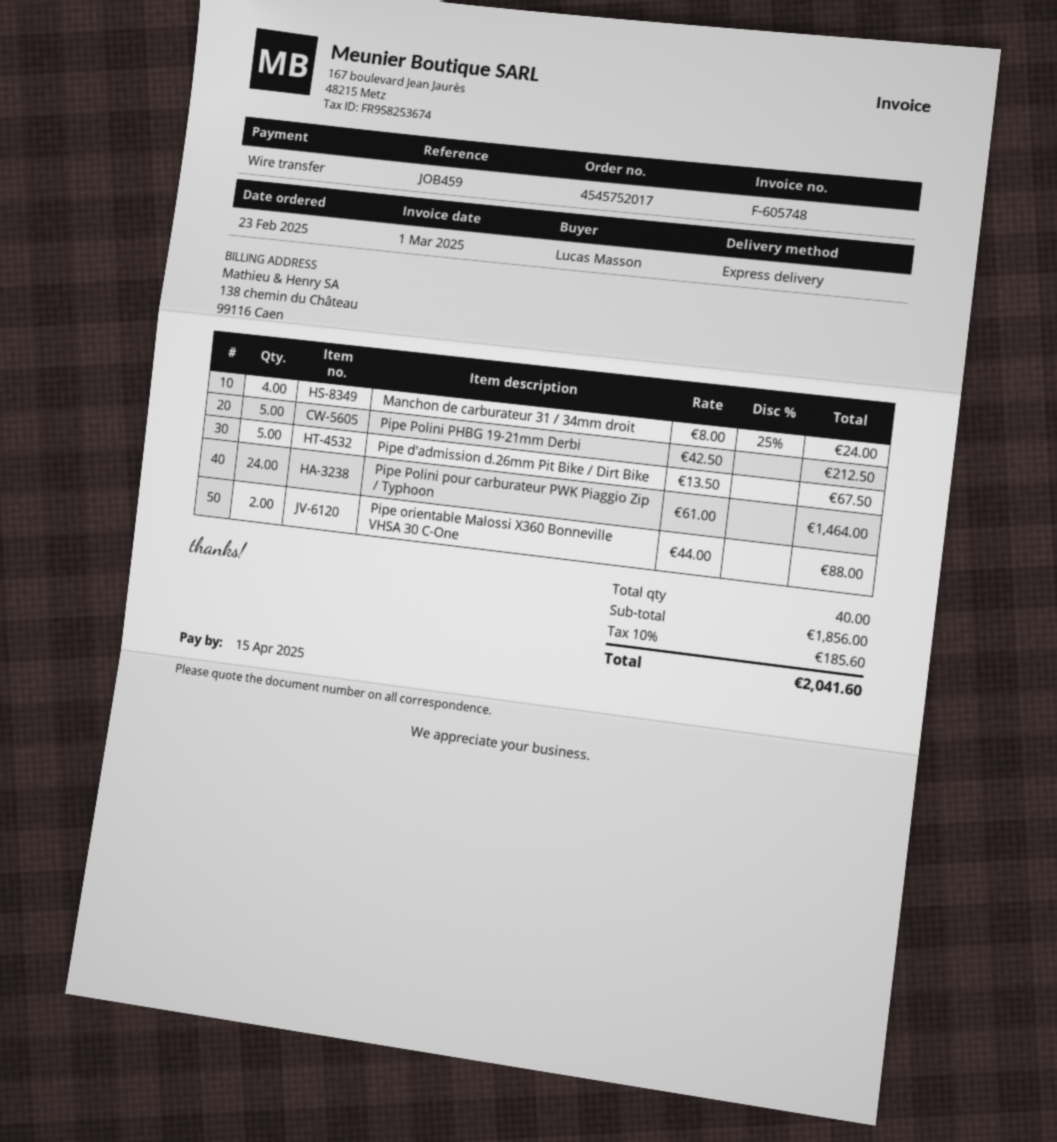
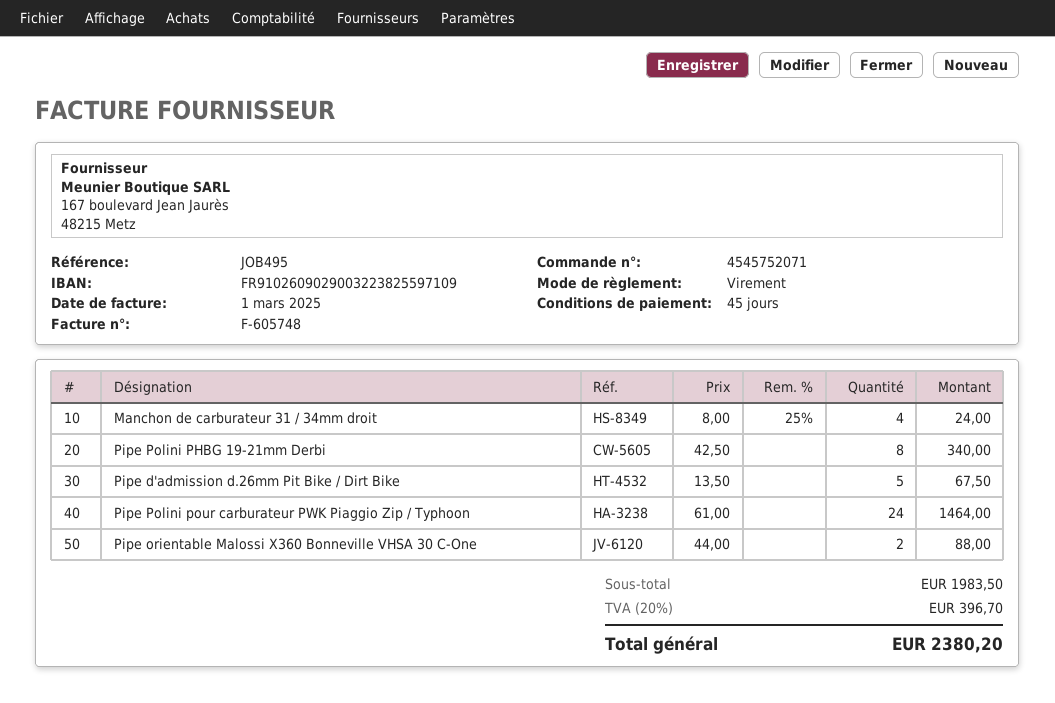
order number: 4545752017 -> 4545752071
reference: JOB459 -> JOB495
Pipe Polini PHBG 19-21mm Derbi: 5 x 42.50 = 212.50 -> 8 x 42.50 = 340.00
subtotal: 1856.00 -> 1983.50
tax: 10% = 185.60 -> 20% = 396.70
total: 2041.60 -> 2380.20

